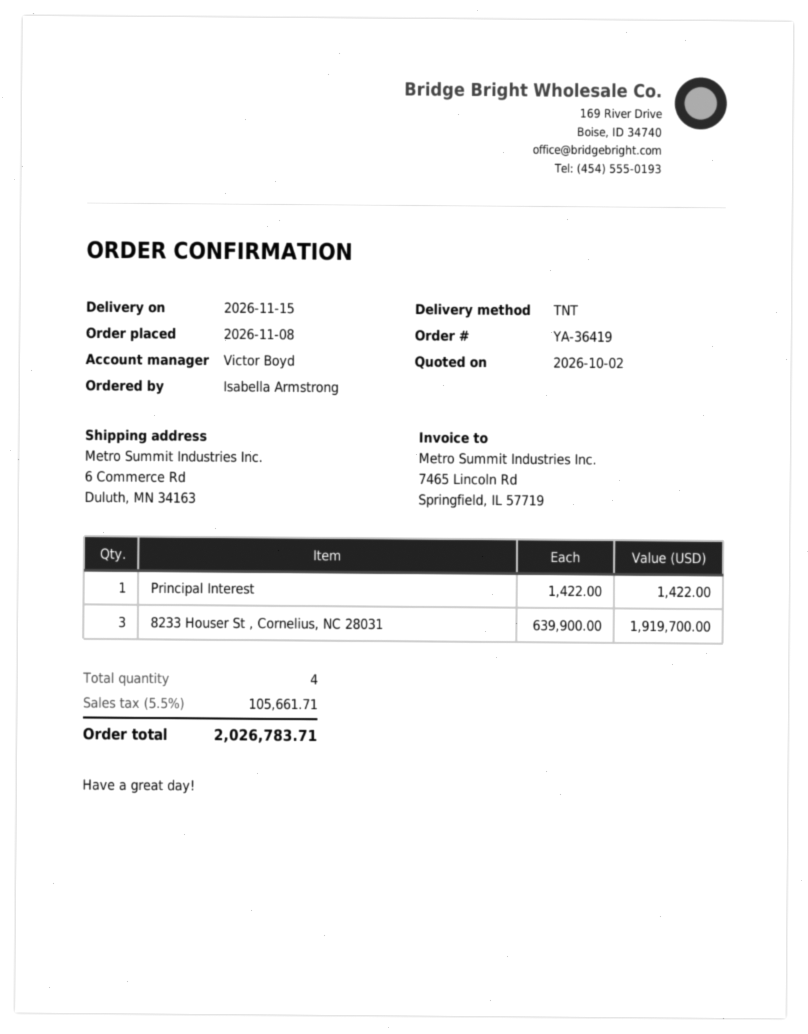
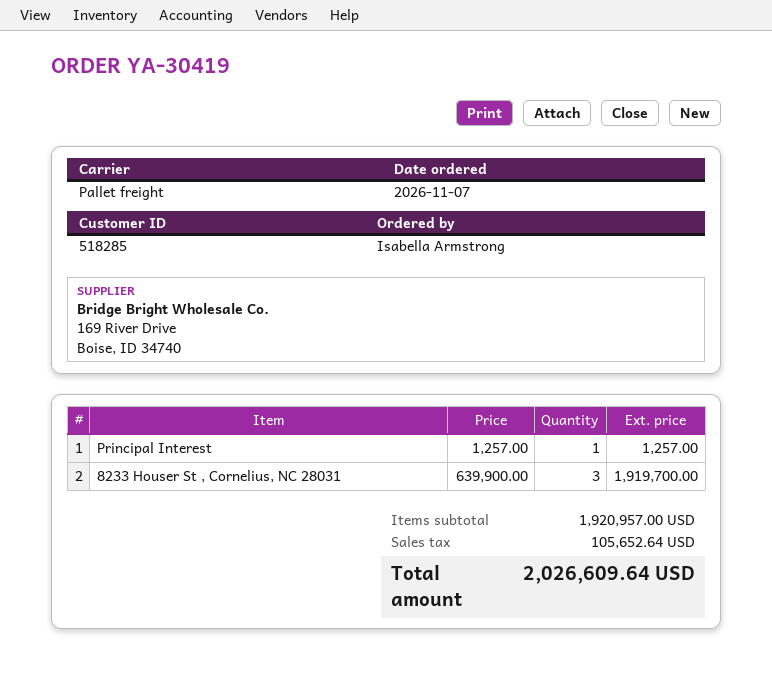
order number: YA-36419 -> YA-30419
order date: 2026-11-08 -> 2026-11-07
shipping method: TNT -> pallet freight
Principal Interest: 1 x 1422.00 = 1422.00 -> 1 x 1257.00 = 1257.00
tax: 105661.71 -> 105652.64
total: 2026783.71 -> 2026609.64

